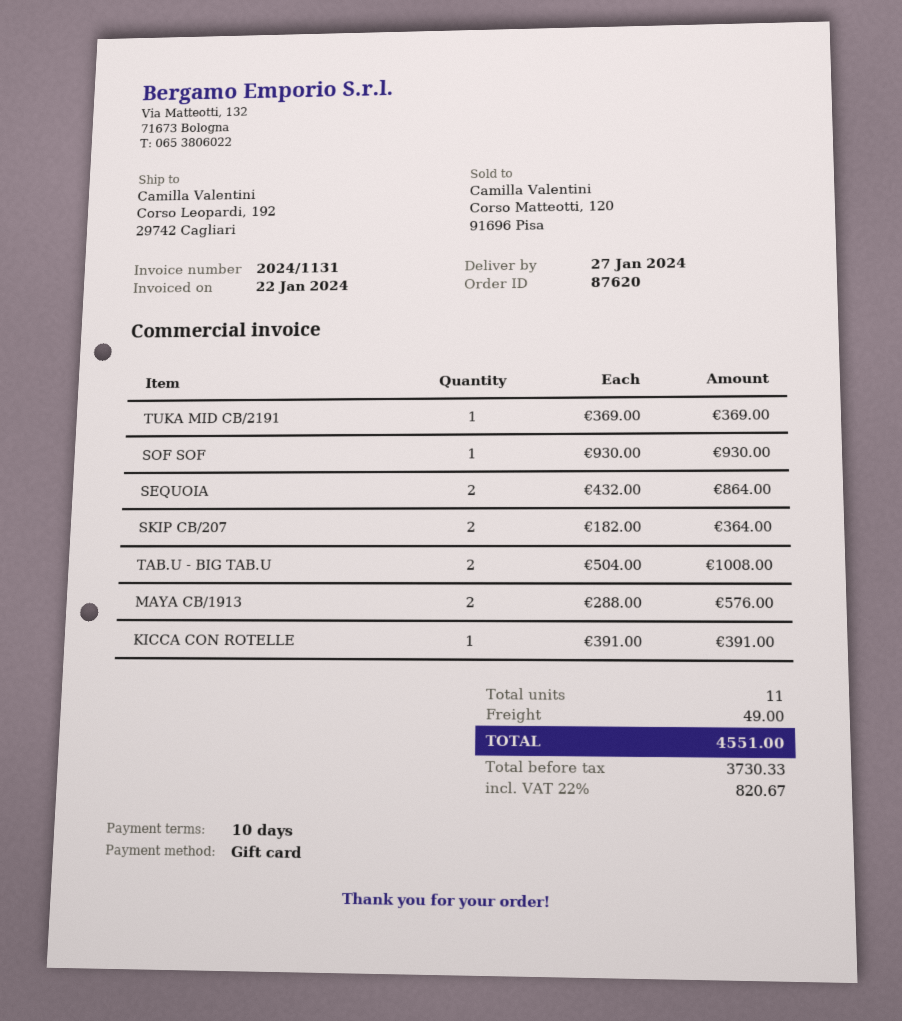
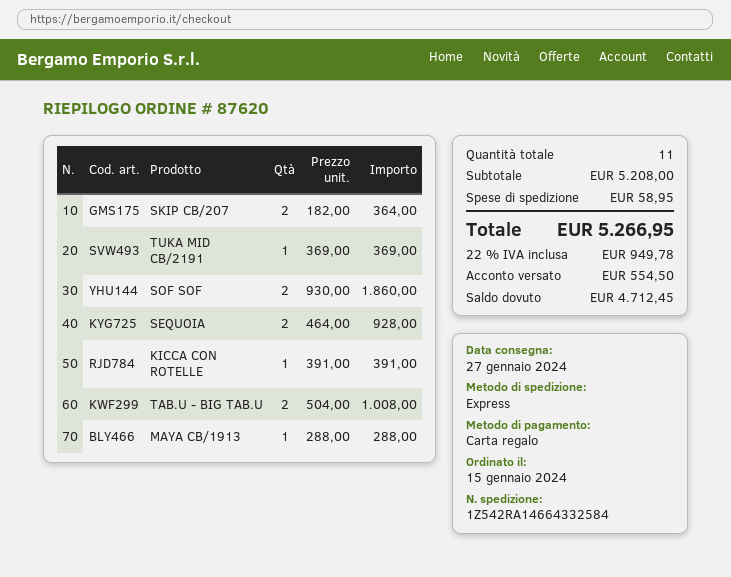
SOF SOF: 1 x 930.00 = 930.00 -> 2 x 930.00 = 1860.00
SEQUOIA: 2 x 432.00 = 864.00 -> 2 x 464.00 = 928.00
MAYA CB/1913: 2 x 288.00 = 576.00 -> 1 x 288.00 = 288.00
shipping: 49.00 -> 58.95
tax: 22% = 820.67 -> 22% = 949.78
total: 4551.00 -> 5266.95

